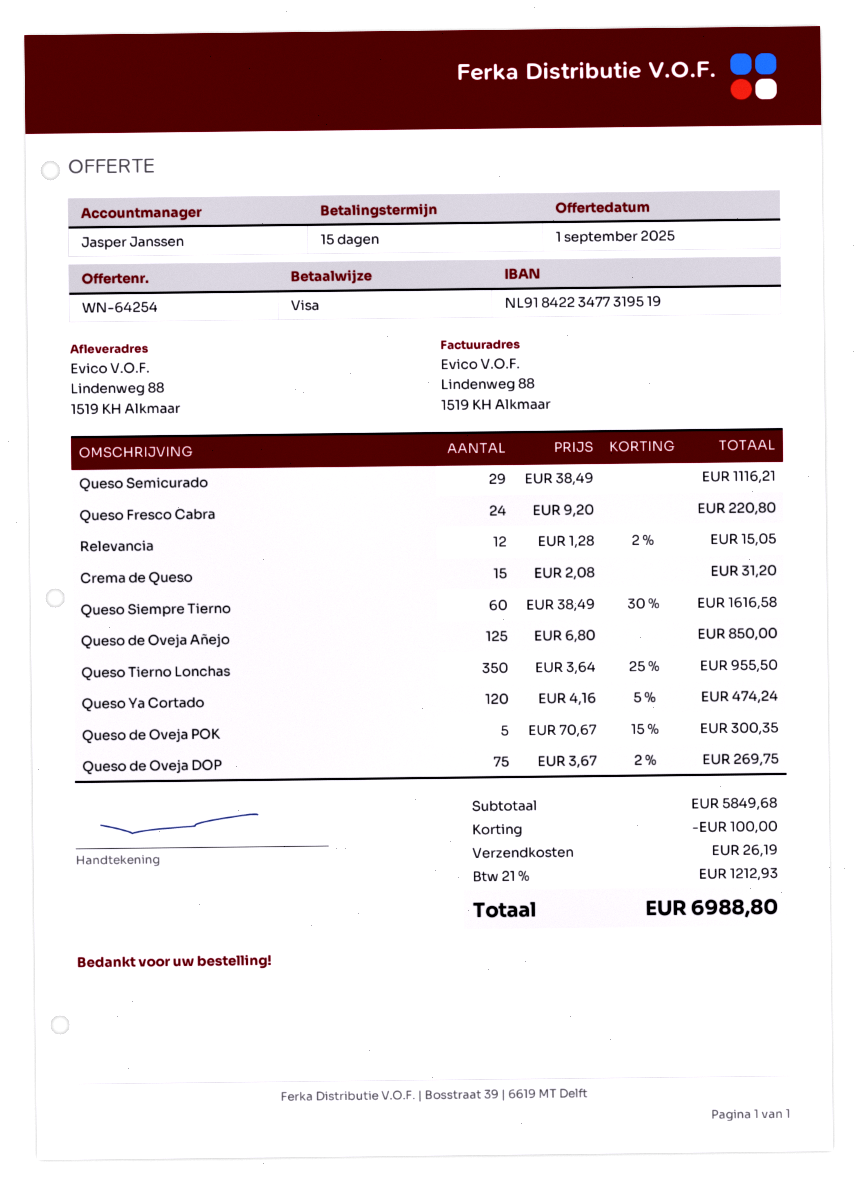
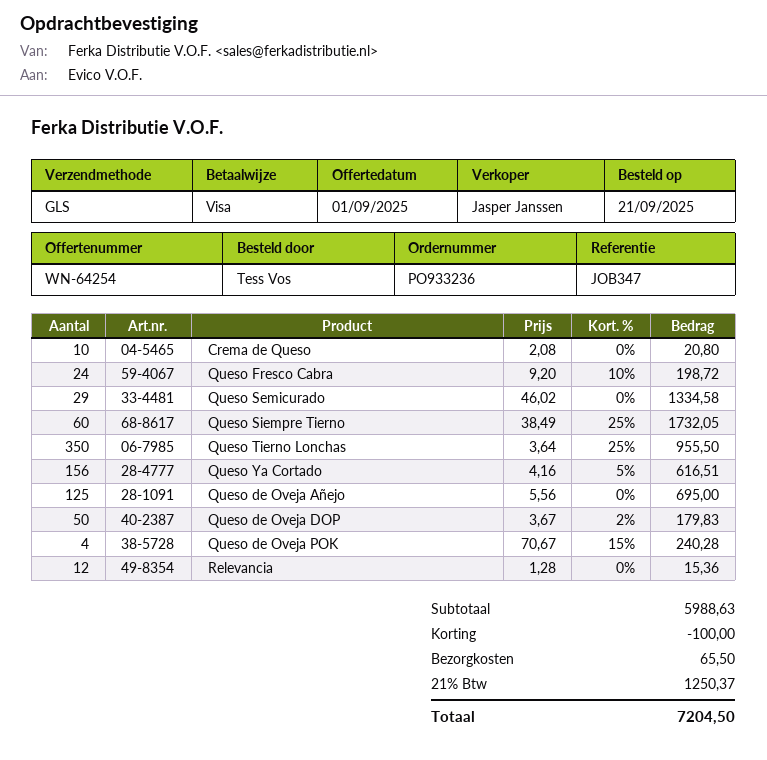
Queso Semicurado: 29 x 38.49 = 1116.21 -> 29 x 46.02 = 1334.58
Queso Fresco Cabra: 24 x 9.20 = 220.80 -> 24 x 9.20 - 10% = 198.72
Relevancia: 12 x 1.28 - 2% = 15.05 -> 12 x 1.28 = 15.36
Crema de Queso: 15 x 2.08 = 31.20 -> 10 x 2.08 = 20.80
Queso Siempre Tierno: 60 x 38.49 - 30% = 1616.58 -> 60 x 38.49 - 25% = 1732.05
Queso de Oveja Añejo: 125 x 6.80 = 850.00 -> 125 x 5.56 = 695.00
Queso Ya Cortado: 120 x 4.16 - 5% = 474.24 -> 156 x 4.16 - 5% = 616.51
Queso de Oveja POK: 5 x 70.67 - 15% = 300.35 -> 4 x 70.67 - 15% = 240.28
Queso de Oveja DOP: 75 x 3.67 - 2% = 269.75 -> 50 x 3.67 - 2% = 179.83
subtotal: 5849.68 -> 5988.63
shipping: 26.19 -> 65.50
tax: 21% = 1212.93 -> 21% = 1250.37
total: 6988.80 -> 7204.50

